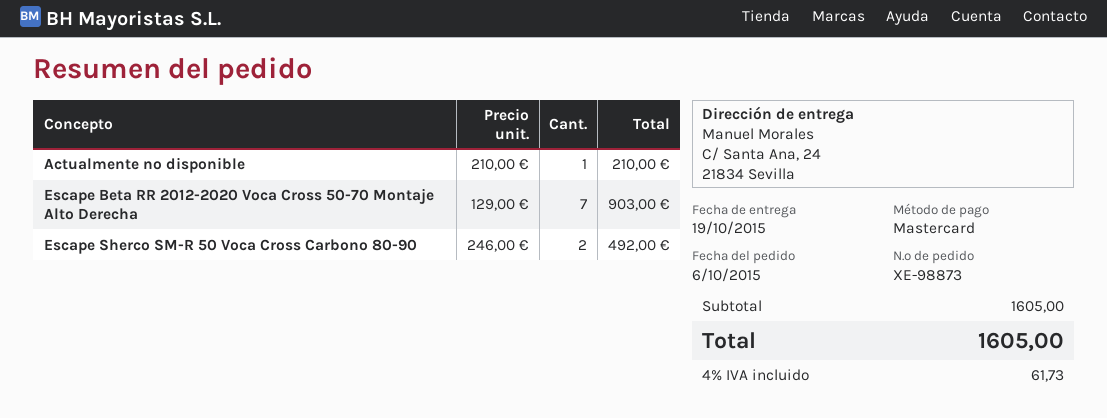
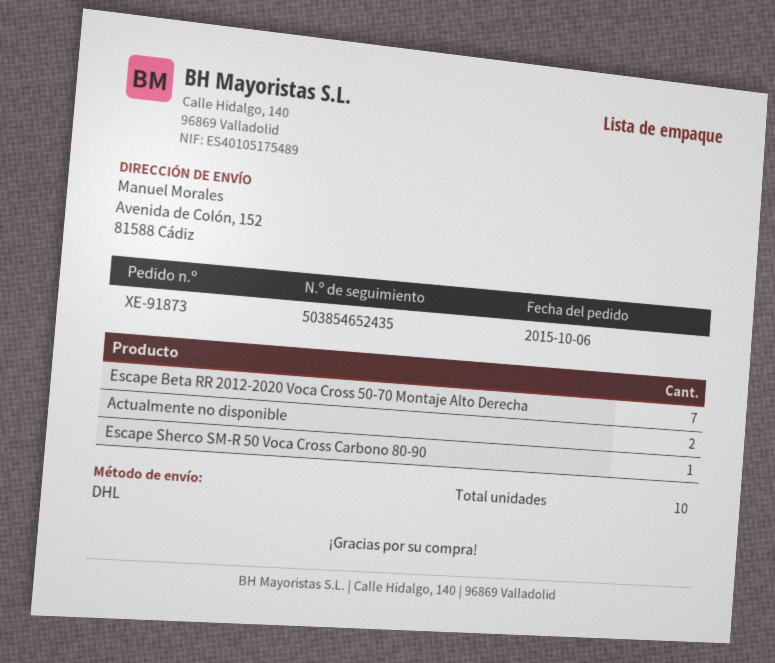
order number: XE-98873 -> XE-91873
ship to: C/ Santa Ana, 24, 21834 Sevilla -> Avenida de Colón, 152, 81588 Cádiz
Actualmente no disponible: 1 -> 2
Escape Sherco SM-R 50 Voca Cross Carbono 80-90: 2 -> 1

